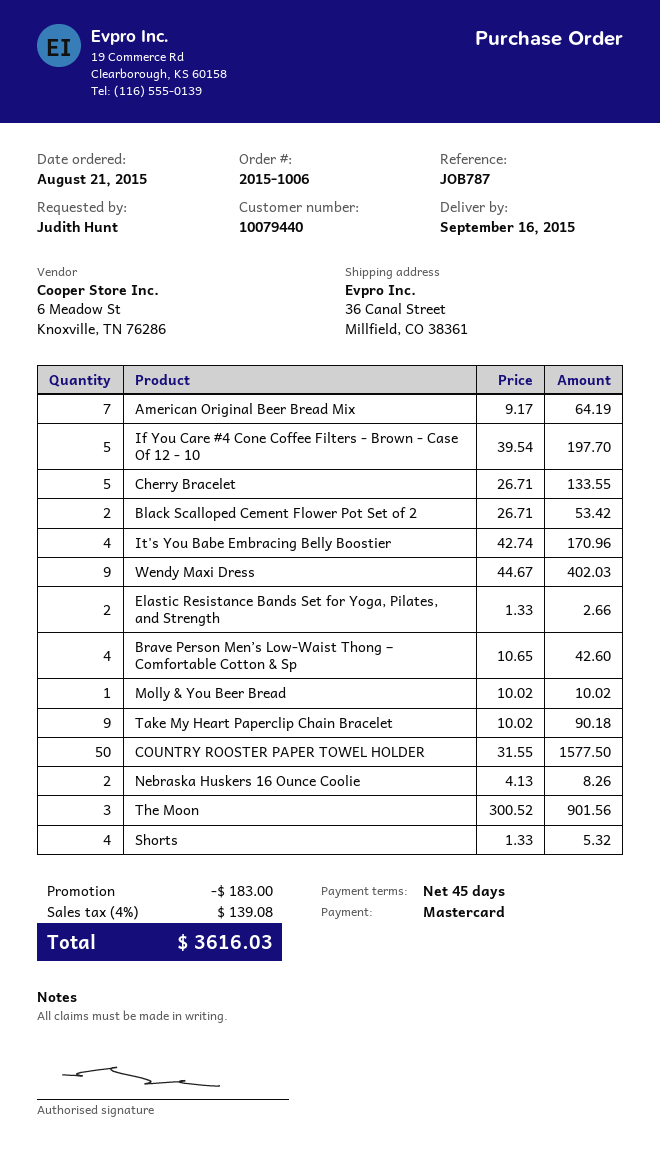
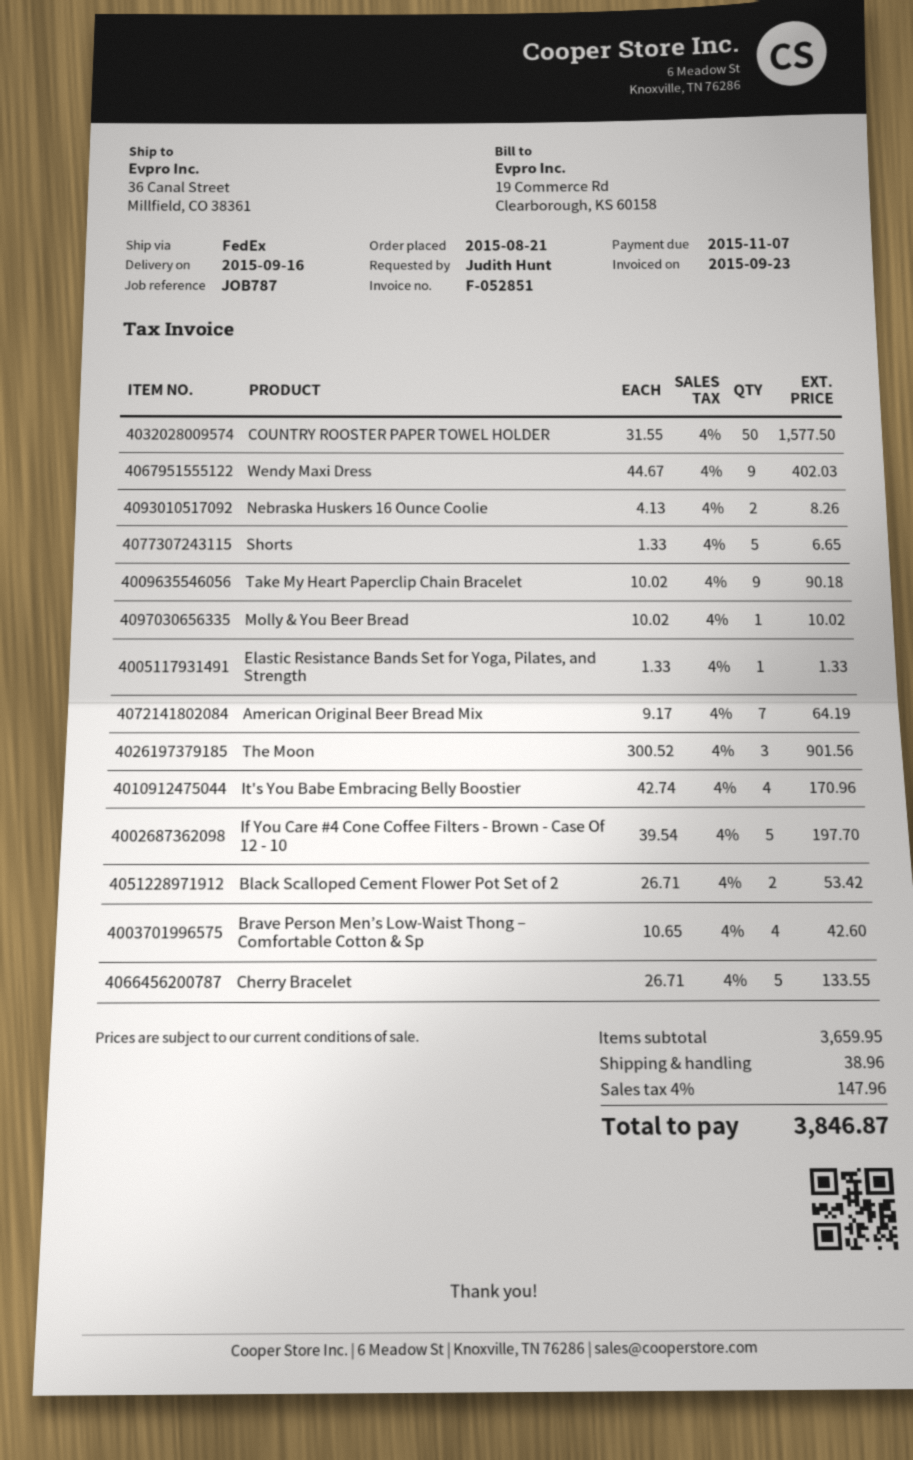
Elastic Resistance Bands Set for Yoga, Pilates, and Strength: 2 x 1.33 = 2.66 -> 1 x 1.33 = 1.33
Shorts: 4 x 1.33 = 5.32 -> 5 x 1.33 = 6.65
discount: 183.00 -> none
shipping: none -> 38.96
tax: 4% = 139.08 -> 4% = 147.96
total: 3616.03 -> 3846.87

